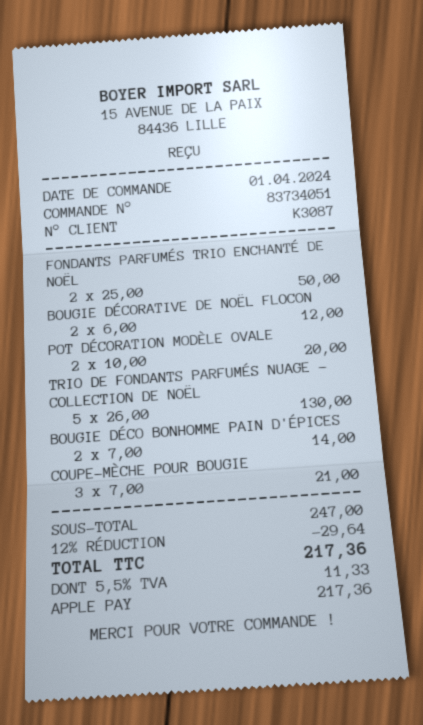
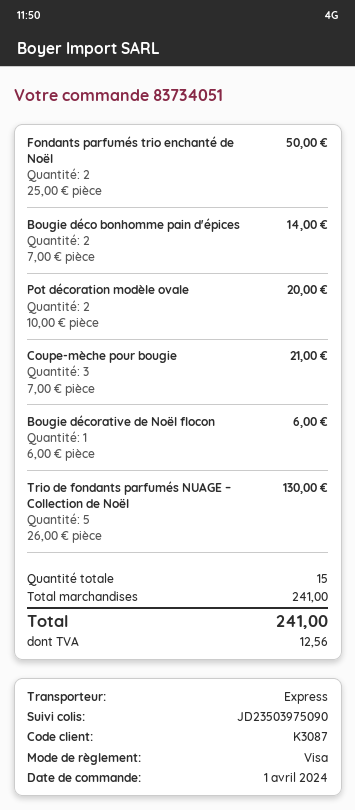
payment method: Apple Pay -> Visa
BOUGIE DÉCORATIVE DE NOËL FLOCON: 2 x 6.00 = 12.00 -> 1 x 6.00 = 6.00
subtotal: 247.00 -> 241.00
discount: 12% = 29.64 -> none
tax: 11.33 -> 12.56
total: 217.36 -> 241.00

